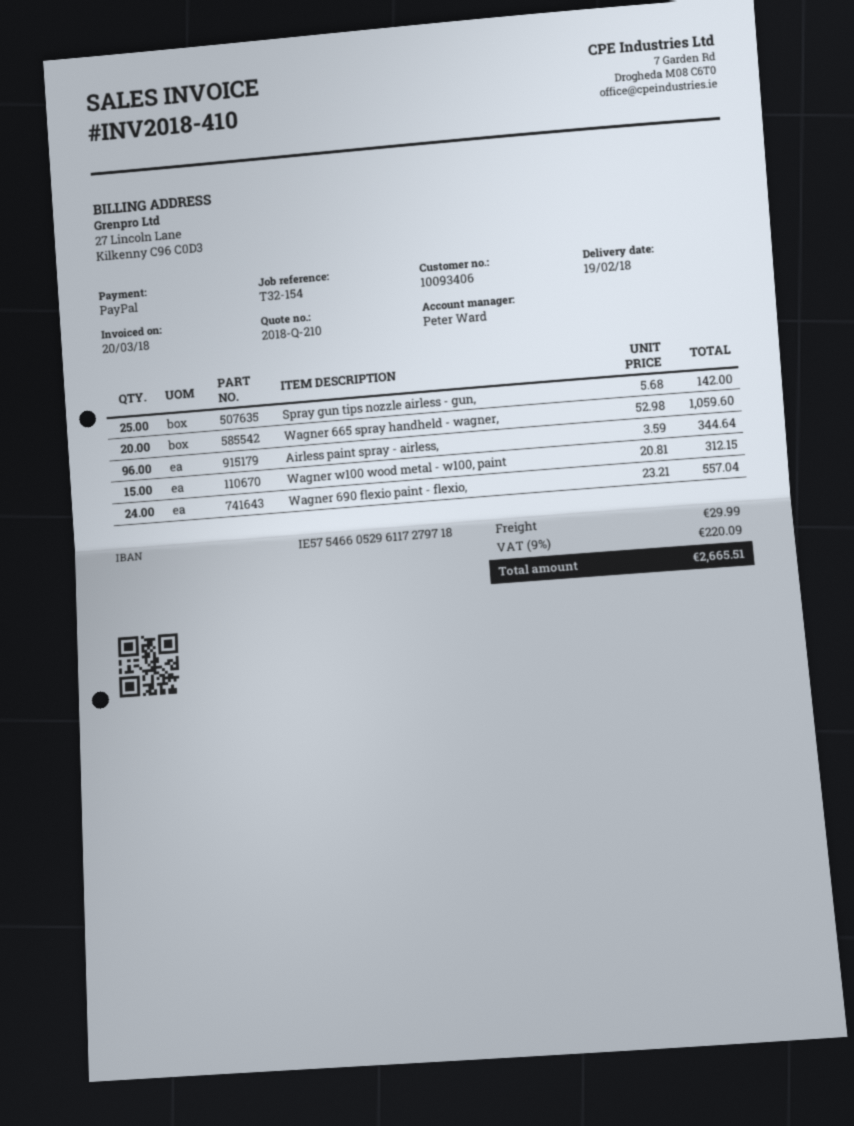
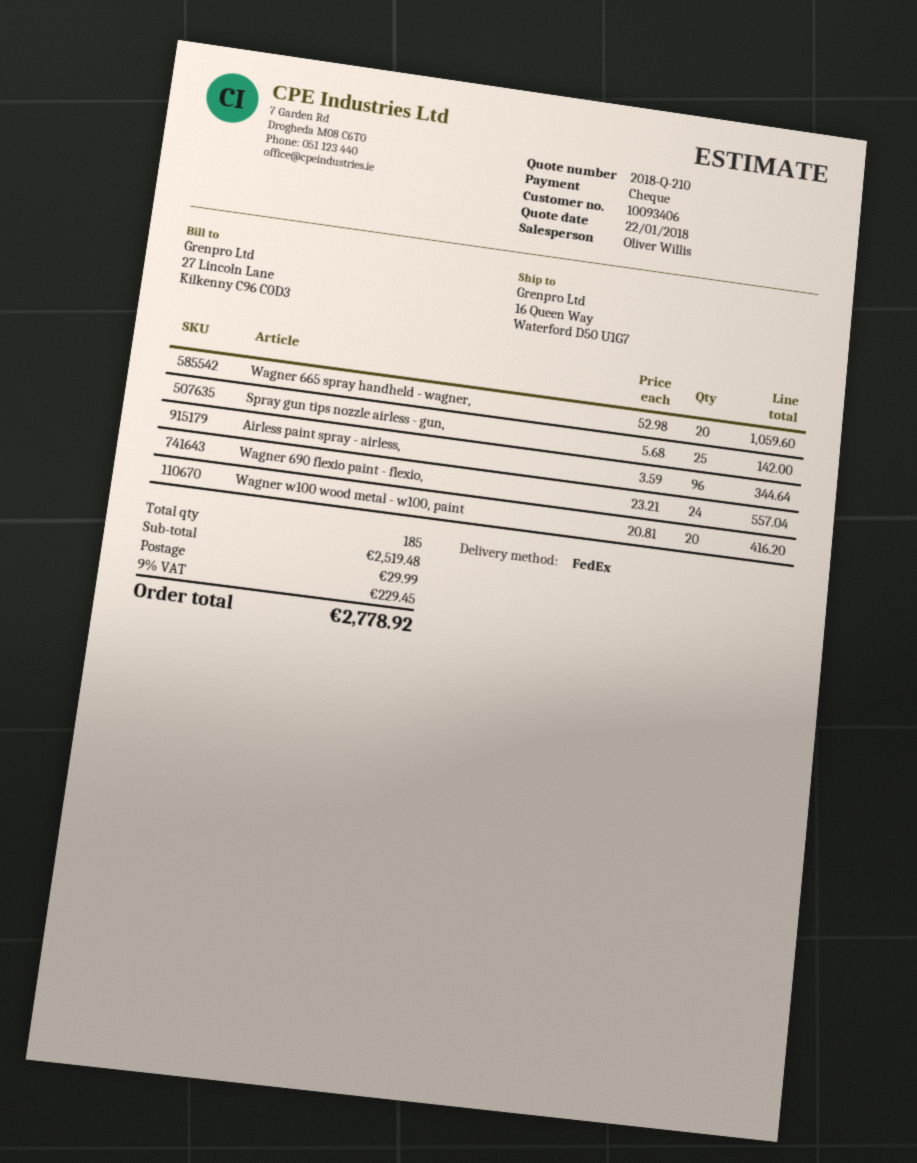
sales rep: Peter Ward -> Oliver Willis
payment method: PayPal -> cheque
Wagner w100 wood metal - w100, paint: 15 x 20.81 = 312.15 -> 20 x 20.81 = 416.20
tax: 9% = 220.09 -> 9% = 229.45
total: 2665.51 -> 2778.92

